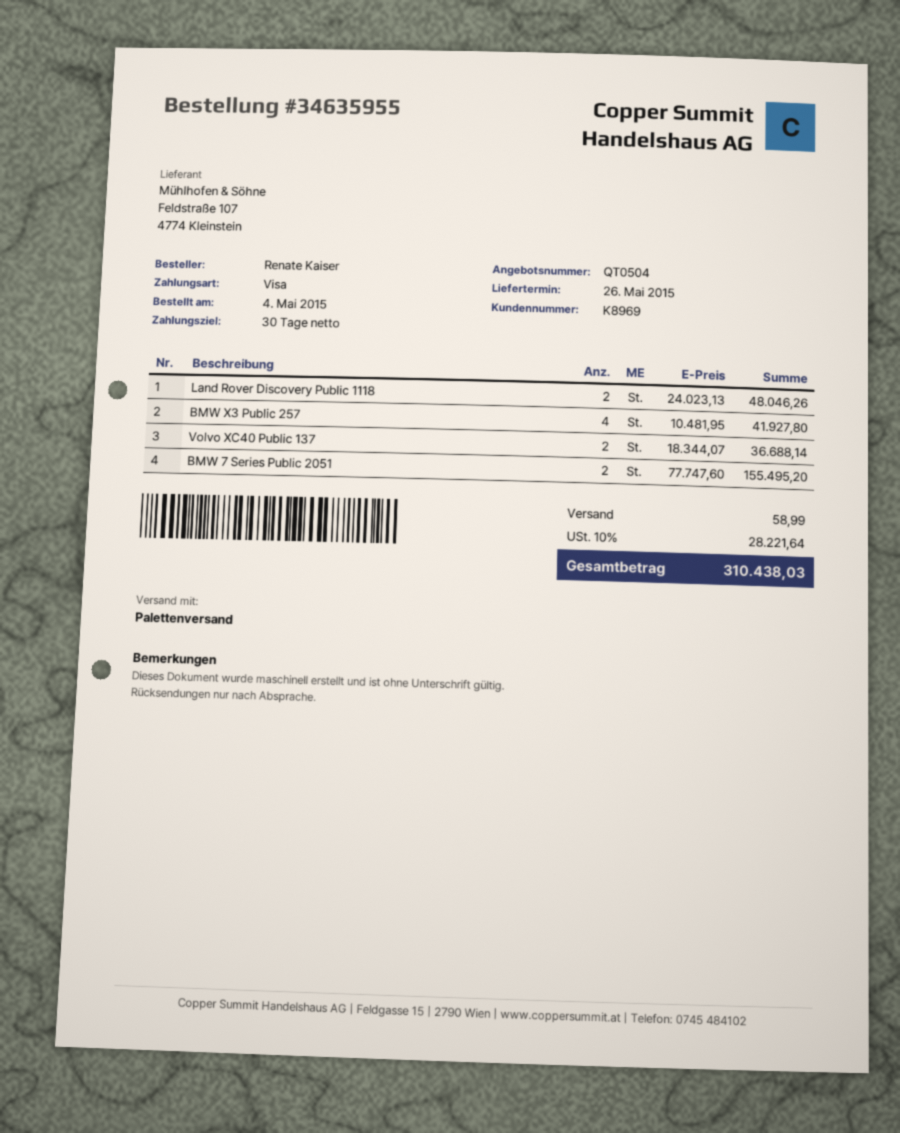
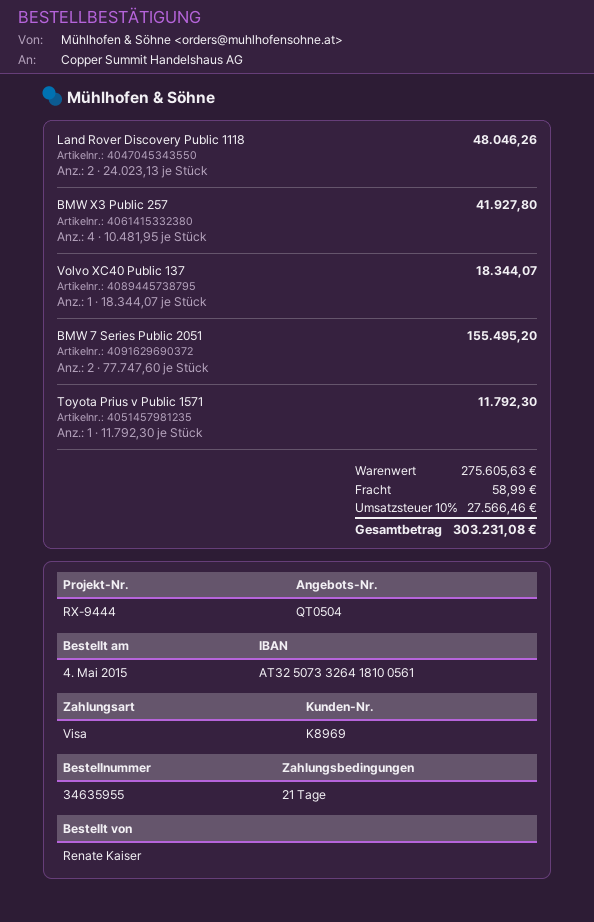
payment terms: 30 days -> 21 days
Volvo XC40 Public 137: 2 x 18344.07 = 36688.14 -> 1 x 18344.07 = 18344.07
Toyota Prius v Public 1571: none -> 1 x 11792.30 = 11792.30
tax: 10% = 28221.64 -> 10% = 27566.46
total: 310438.03 -> 303231.08

